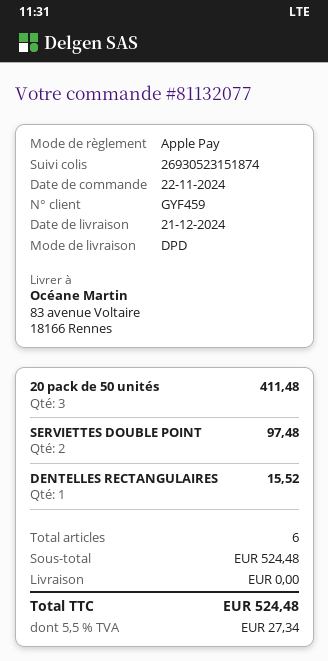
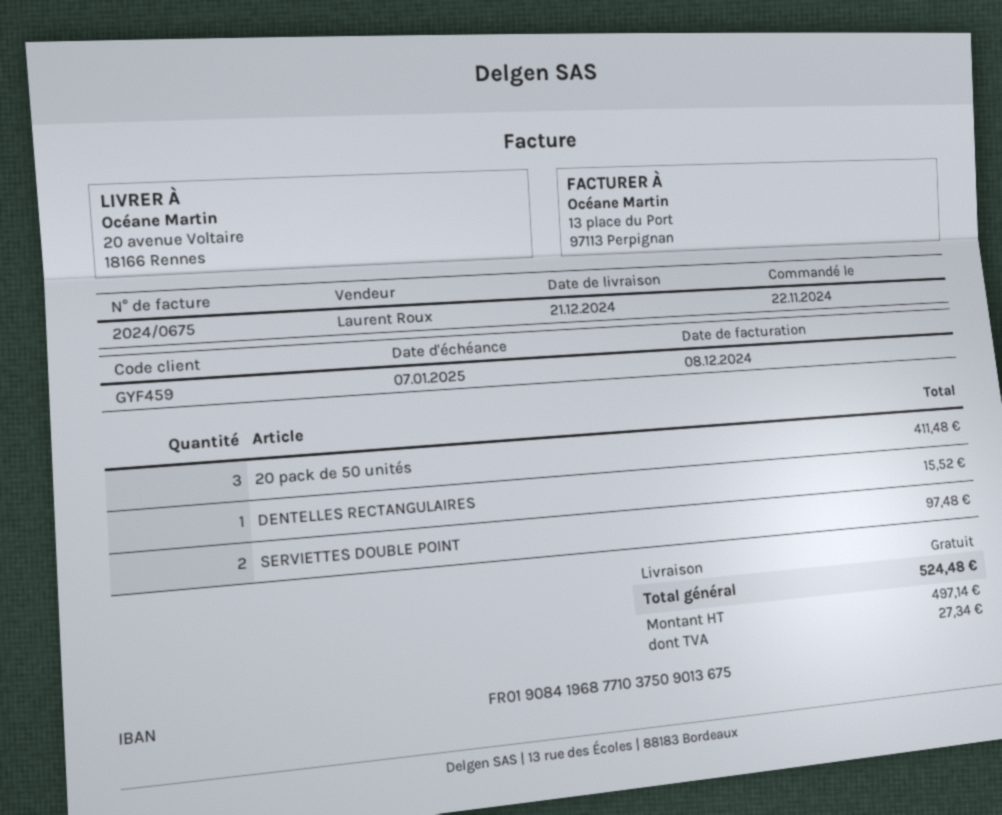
ship to: 83 avenue Voltaire, 18166 Rennes -> 20 avenue Voltaire, 18166 Rennes

